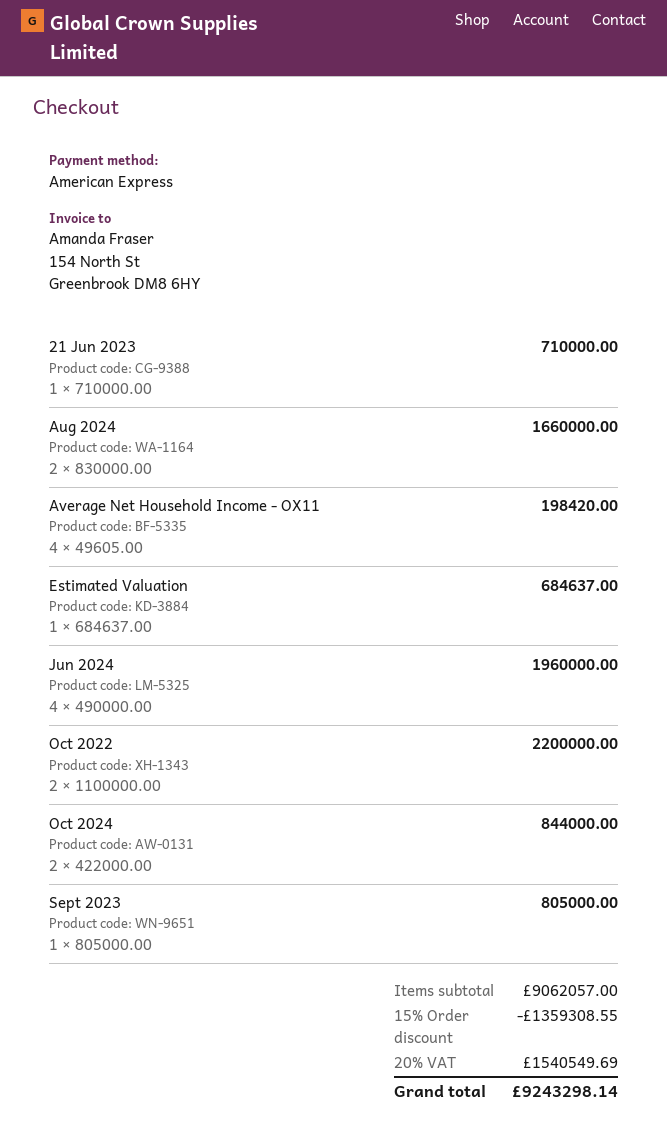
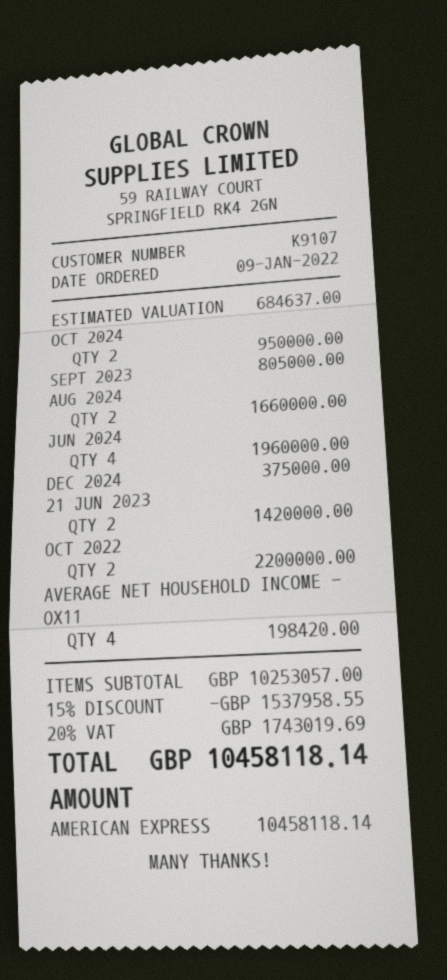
21 Jun 2023: 1 for 710000.00 -> 2 for 1420000.00
Oct 2024: 2 for 844000.00 -> 2 for 950000.00
DEC 2024: none -> 1 for 375000.00
subtotal: 9062057.00 -> 10253057.00
discount: 15% = 1359308.55 -> 15% = 1537958.55
tax: 20% = 1540549.69 -> 20% = 1743019.69
total: 9243298.14 -> 10458118.14

